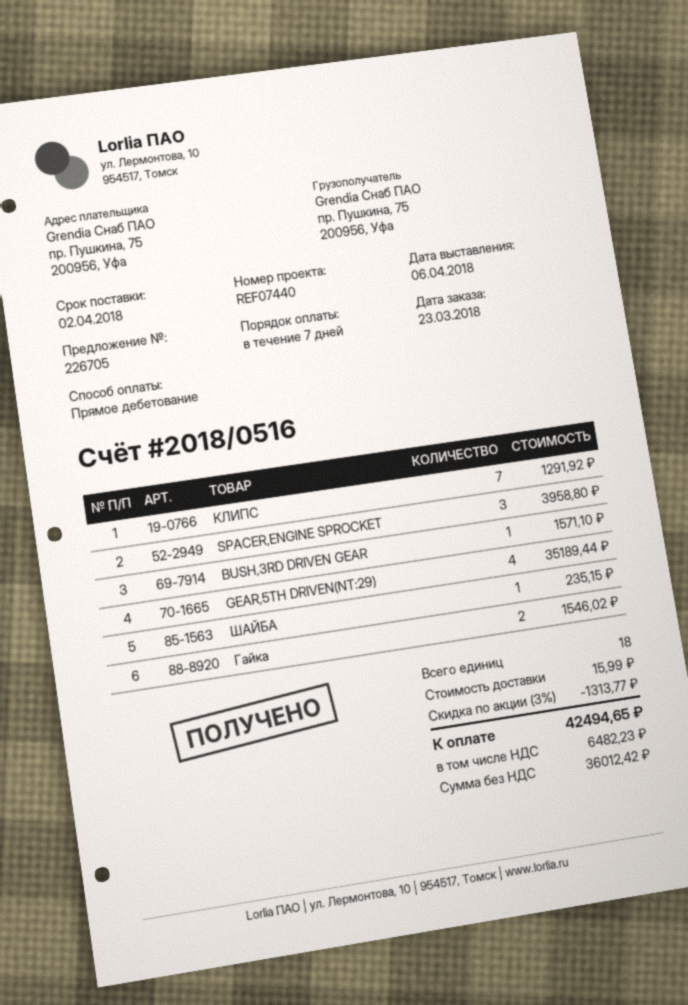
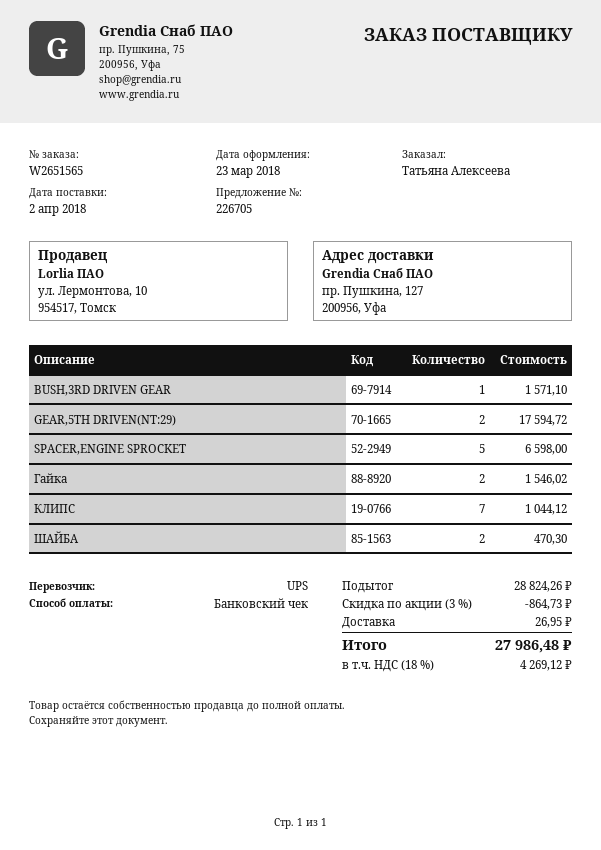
payment method: direct debit -> cheque
ship to: пр. Пушкина, 75, 200956, Уфа -> пр. Пушкина, 127, 200956, Уфа
КЛИПС: 7 for 1291.92 -> 7 for 1044.12
SPACER,ENGINE SPROCKET: 3 for 3958.80 -> 5 for 6598.00
GEAR,5TH DRIVEN(NT:29): 4 for 35189.44 -> 2 for 17594.72
ШАЙБА: 1 for 235.15 -> 2 for 470.30
discount: 3% = 1313.77 -> 3% = 864.73
shipping: 15.99 -> 26.95
tax: 6482.23 -> 4269.12
total: 42494.65 -> 27986.48

